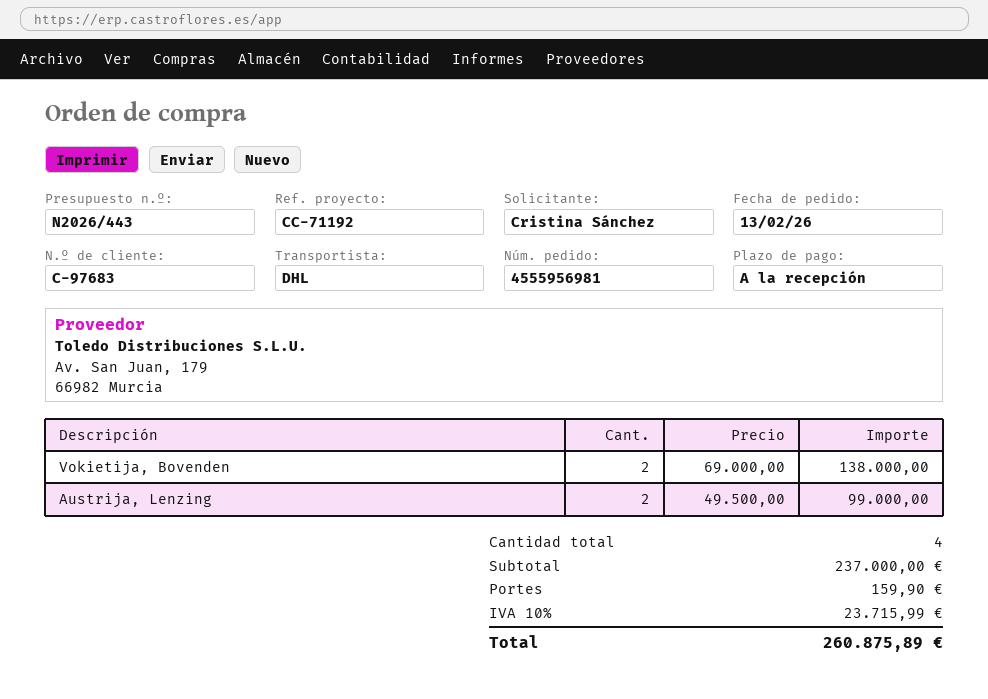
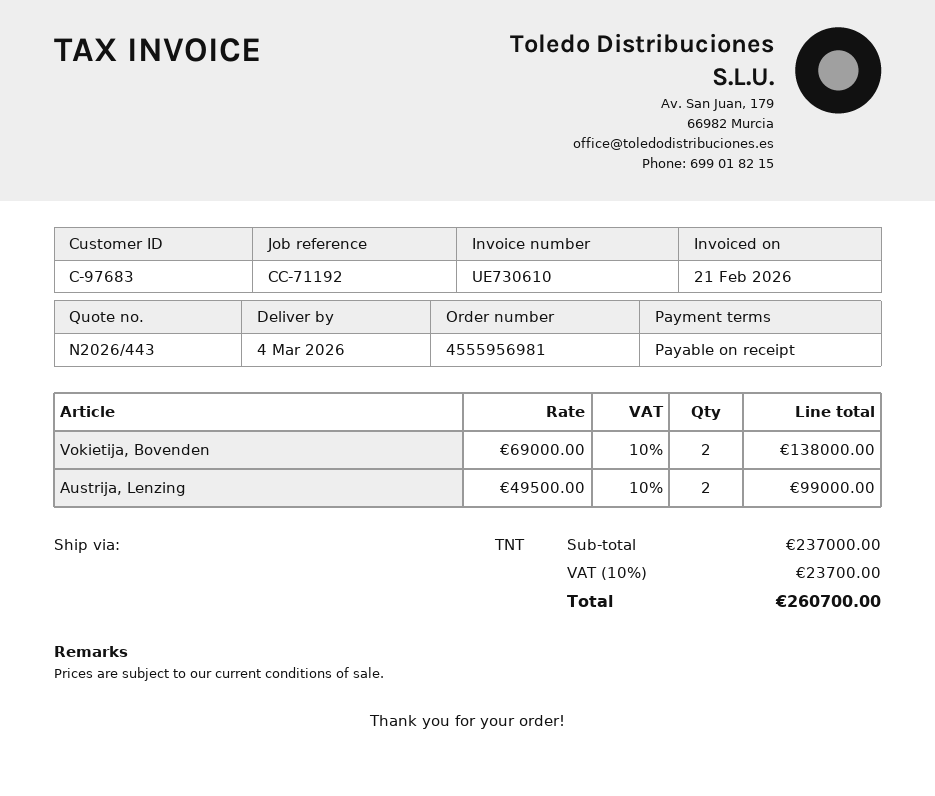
shipping method: DHL -> TNT
shipping: 159.90 -> none
tax: 10% = 23715.99 -> 10% = 23700.00
total: 260875.89 -> 260700.00

